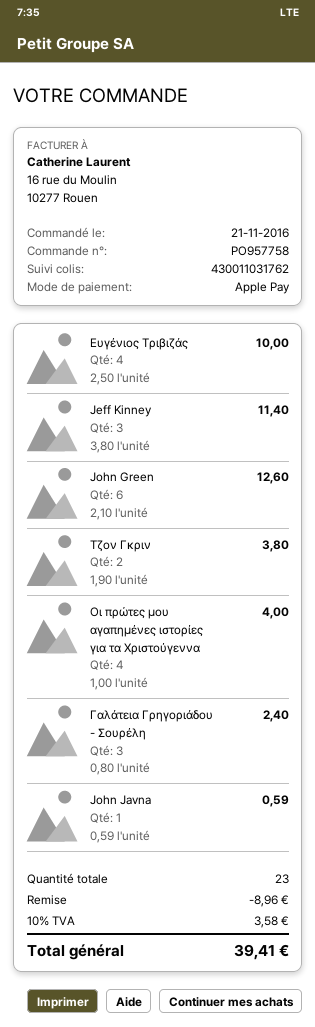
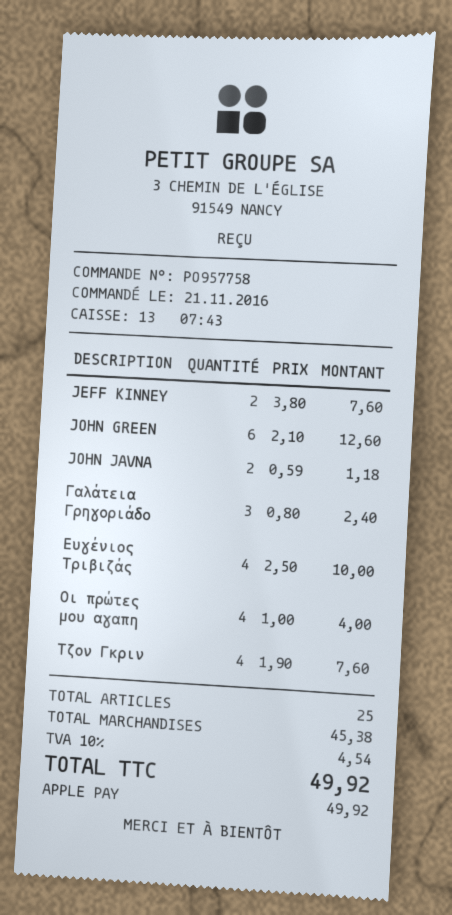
Jeff Kinney: 3 x 3.80 = 11.40 -> 2 x 3.80 = 7.60
Τζον Γκριν: 2 x 1.90 = 3.80 -> 4 x 1.90 = 7.60
John Javna: 1 x 0.59 = 0.59 -> 2 x 0.59 = 1.18
total quantity: 23 -> 25
discount: 8.96 -> none
tax: 10% = 3.58 -> 10% = 4.54
total: 39.41 -> 49.92

